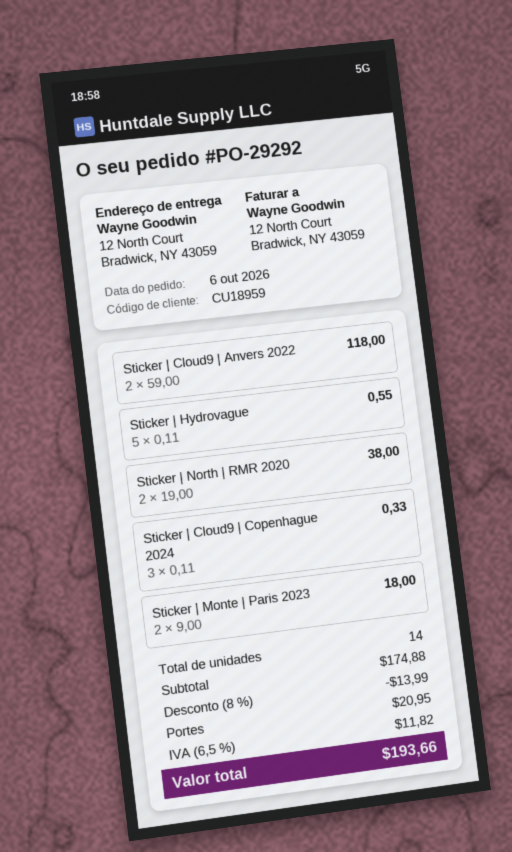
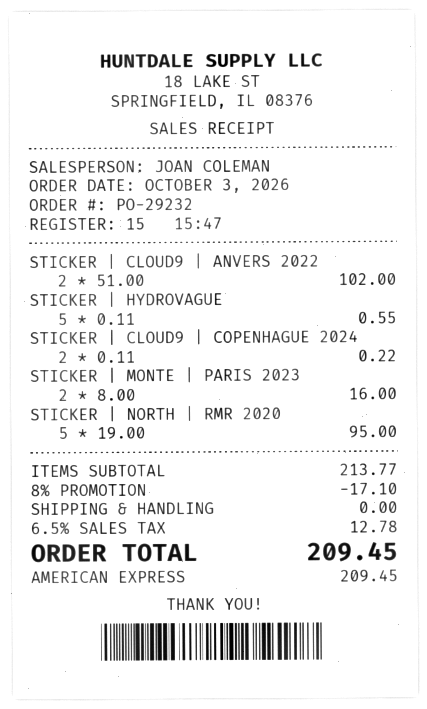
order number: PO-29292 -> PO-29232
order date: 2026-10-06 -> 2026-10-03
Sticker | Cloud9 | Anvers 2022: 2 x 59.00 = 118.00 -> 2 x 51.00 = 102.00
Sticker | North | RMR 2020: 2 x 19.00 = 38.00 -> 5 x 19.00 = 95.00
Sticker | Cloud9 | Copenhague 2024: 3 x 0.11 = 0.33 -> 2 x 0.11 = 0.22
Sticker | Monte | Paris 2023: 2 x 9.00 = 18.00 -> 2 x 8.00 = 16.00
subtotal: 174.88 -> 213.77
discount: 8% = 13.99 -> 8% = 17.10
shipping: 20.95 -> 0.00
tax: 6.5% = 11.82 -> 6.5% = 12.78
total: 193.66 -> 209.45

